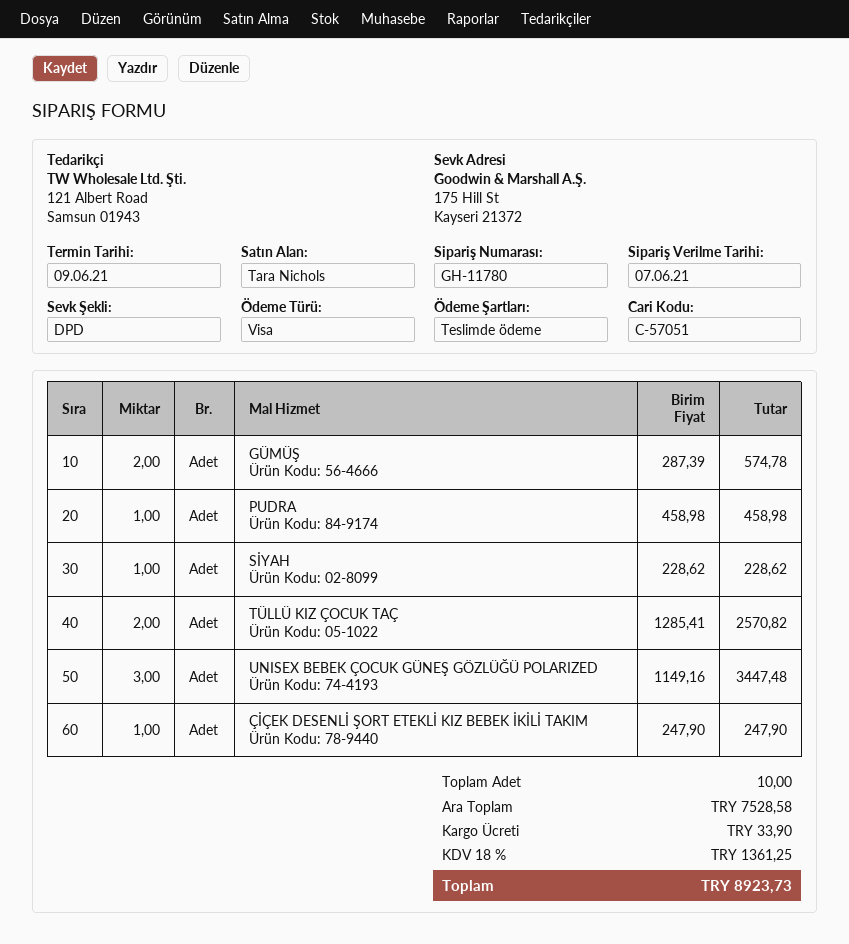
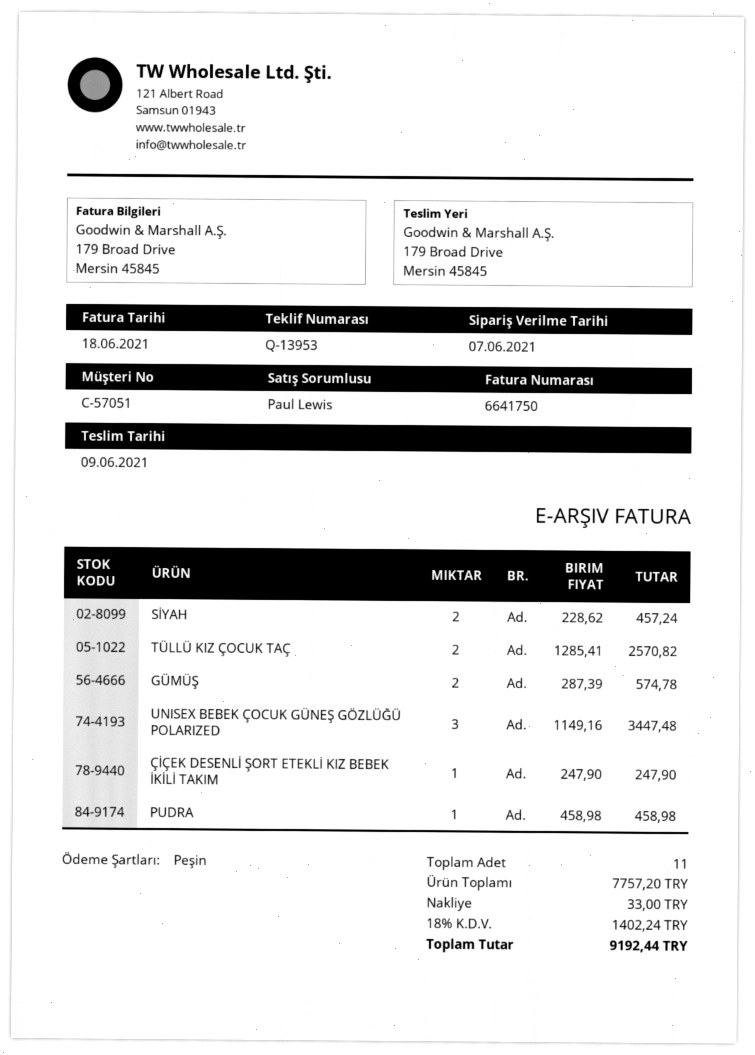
ship to: 175 Hill St, Kayseri 21372 -> 179 Broad Drive, Mersin 45845
SİYAH: 1 x 228.62 = 228.62 -> 2 x 228.62 = 457.24
total quantity: 10 -> 11
subtotal: 7528.58 -> 7757.20
shipping: 33.90 -> 33.00
tax: 18% = 1361.25 -> 18% = 1402.24
total: 8923.73 -> 9192.44

